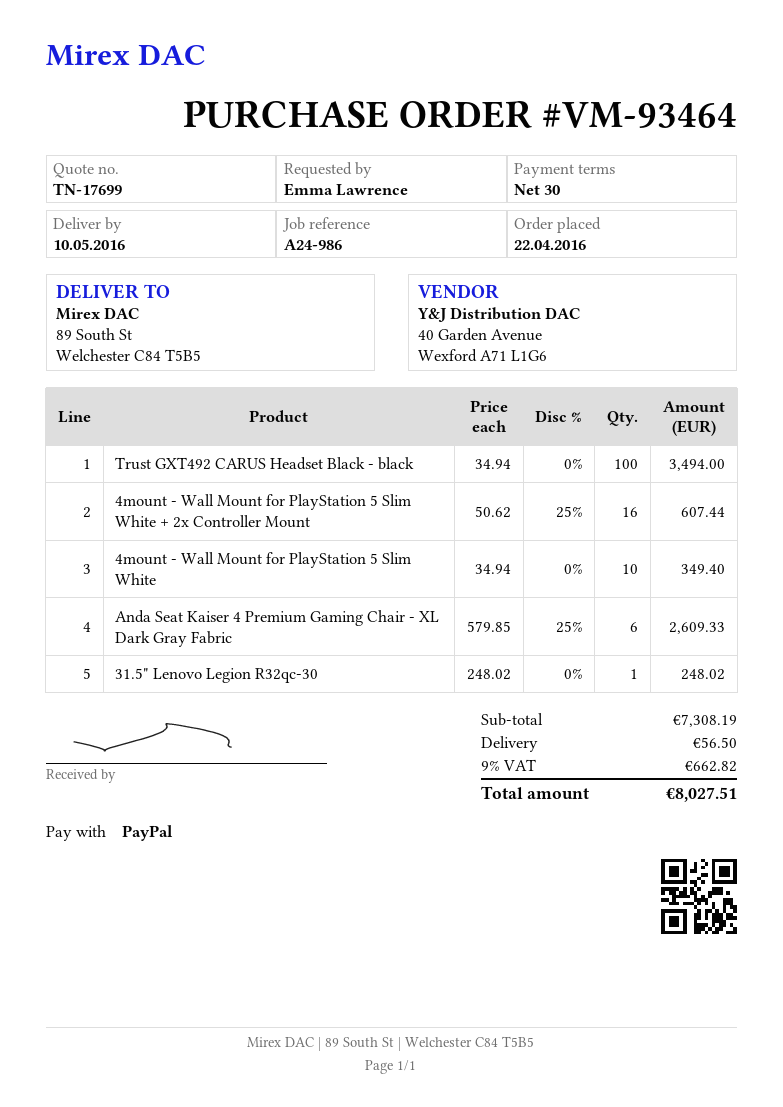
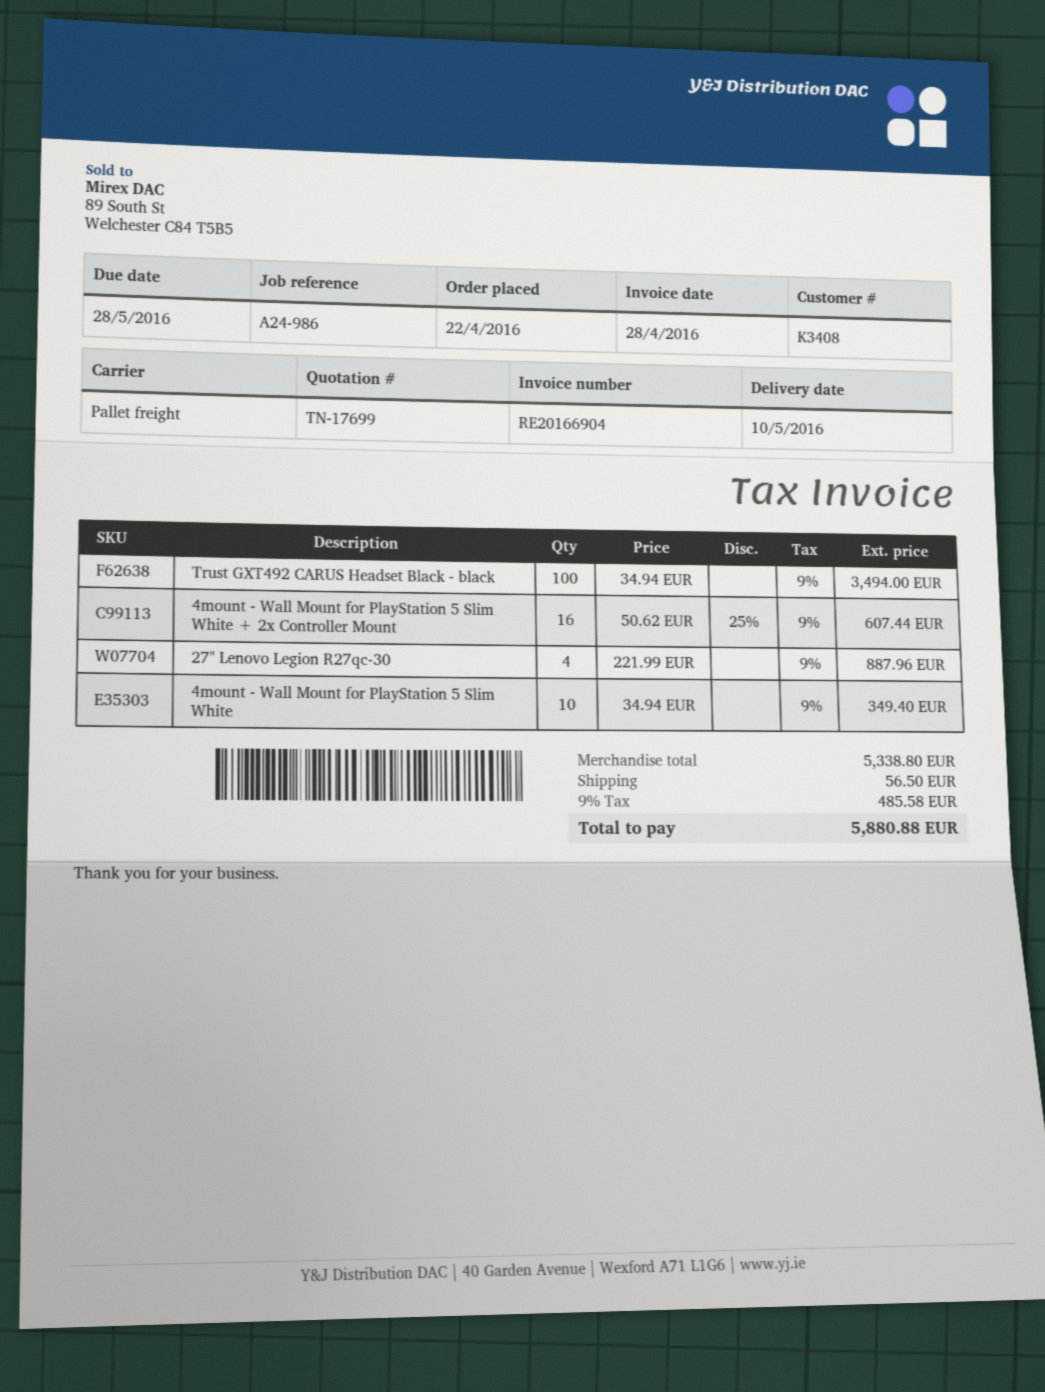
Anda Seat Kaiser 4 Premium Gaming Chair - XL Dark Gray Fabric: 6 x 579.85 - 25% = 2609.33 -> none
31.5" Lenovo Legion R32qc-30: 1 x 248.02 = 248.02 -> none
27" Lenovo Legion R27qc-30: none -> 4 x 221.99 = 887.96
subtotal: 7308.19 -> 5338.80
tax: 9% = 662.82 -> 9% = 485.58
total: 8027.51 -> 5880.88

